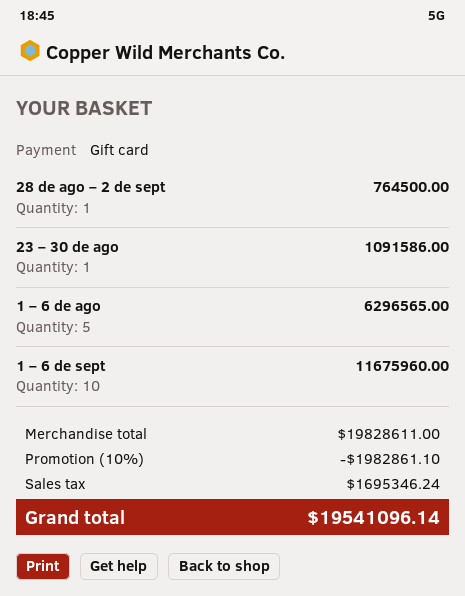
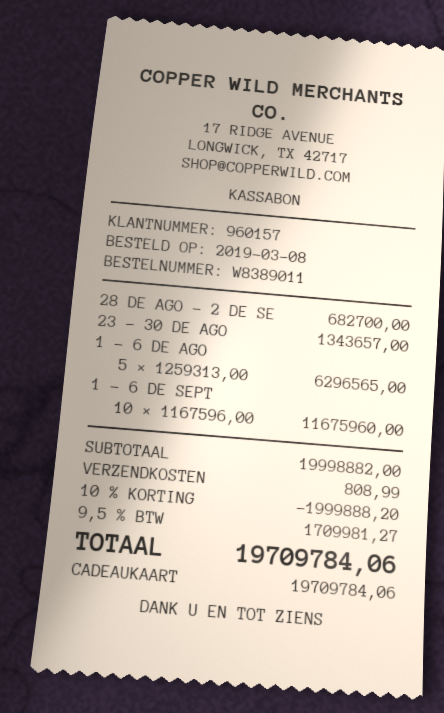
28 de ago – 2 de sept: 1 for 764500.00 -> 1 for 682700.00
23 – 30 de ago: 1 for 1091586.00 -> 1 for 1343657.00
subtotal: 19828611.00 -> 19998882.00
discount: 10% = 1982861.10 -> 10% = 1999888.20
shipping: none -> 808.99
tax: 1695346.24 -> 1709981.27
total: 19541096.14 -> 19709784.06

